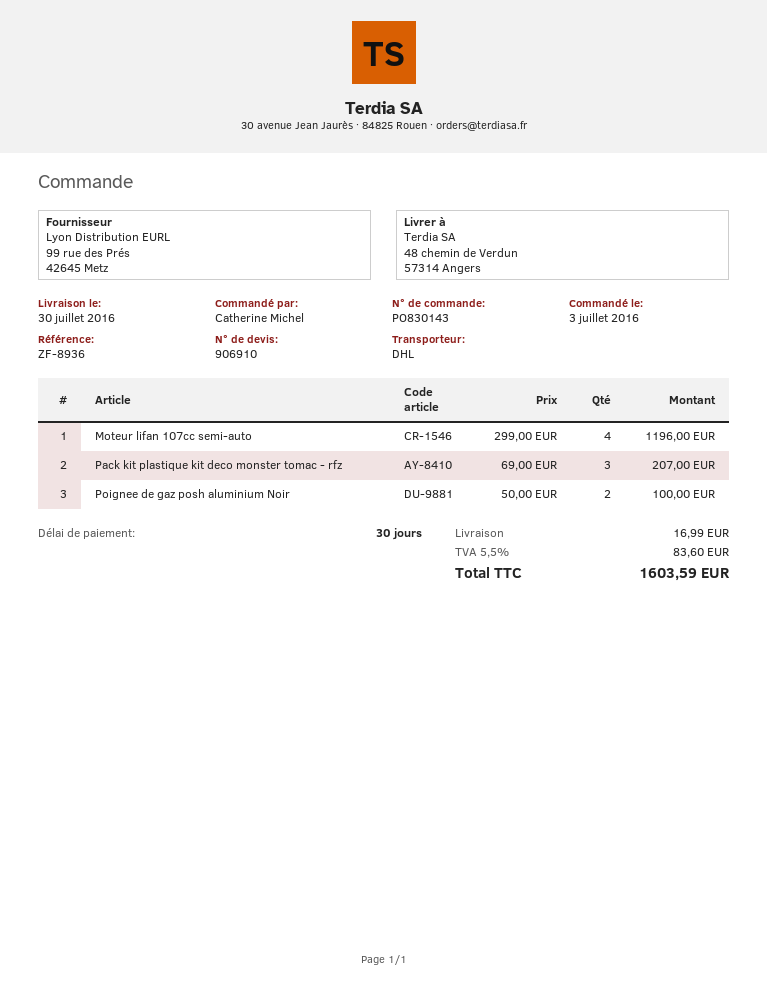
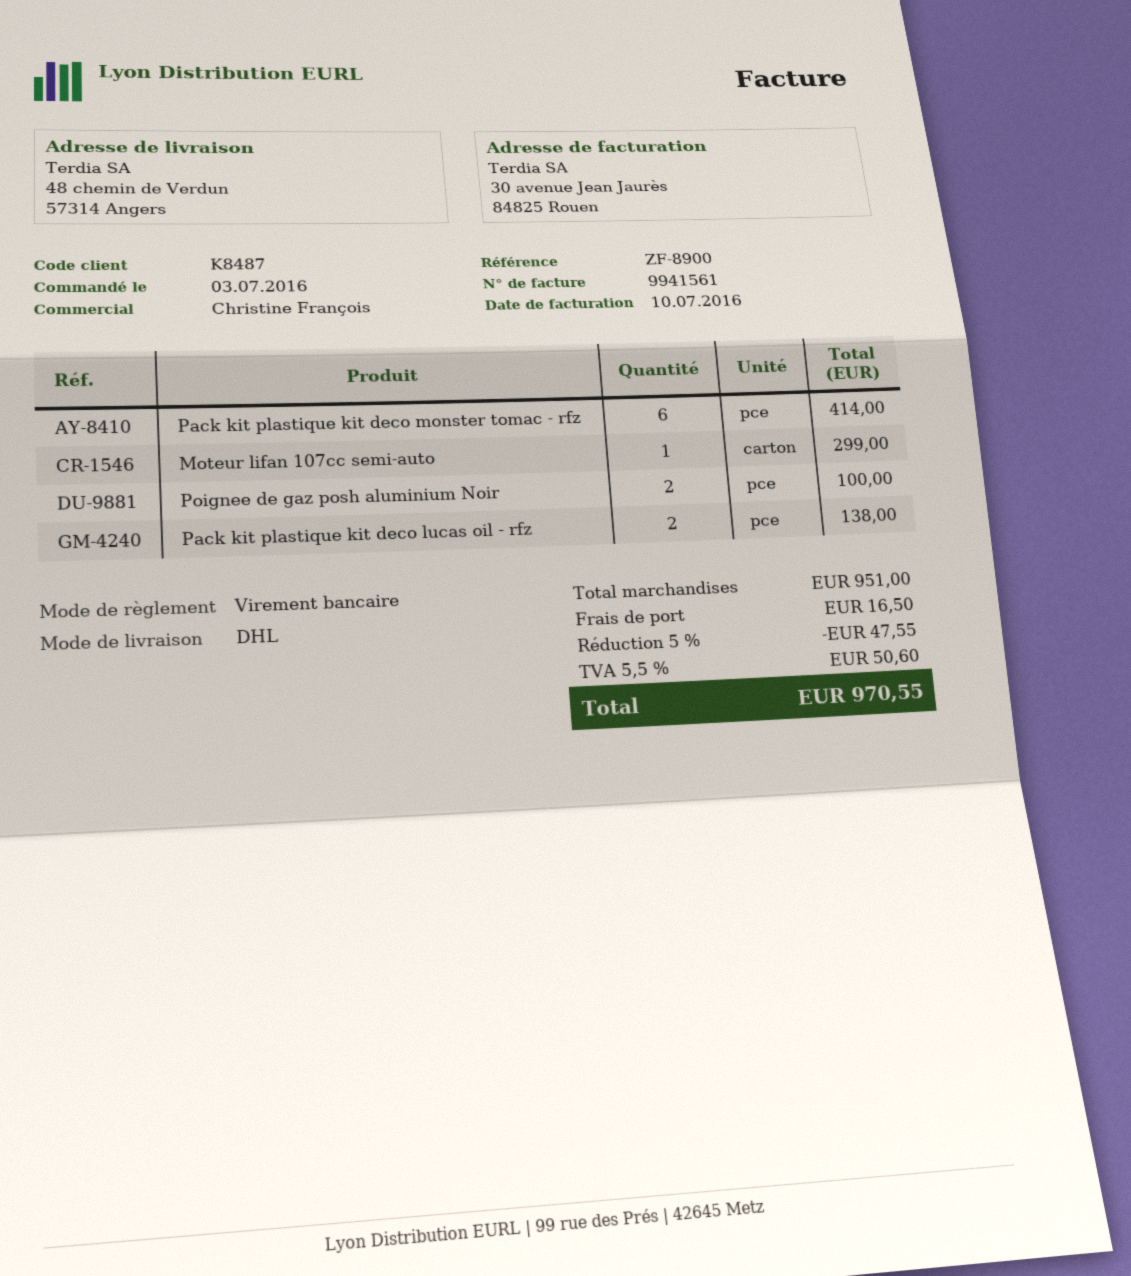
reference: ZF-8936 -> ZF-8900
Moteur lifan 107cc semi-auto: 4 for 1196.00 -> 1 for 299.00
Pack kit plastique kit deco monster tomac - rfz: 3 for 207.00 -> 6 for 414.00
Pack kit plastique kit deco lucas oil - rfz: none -> 2 for 138.00
discount: none -> 5% = 47.55
shipping: 16.99 -> 16.50
tax: 5.5% = 83.60 -> 5.5% = 50.60
total: 1603.59 -> 970.55

